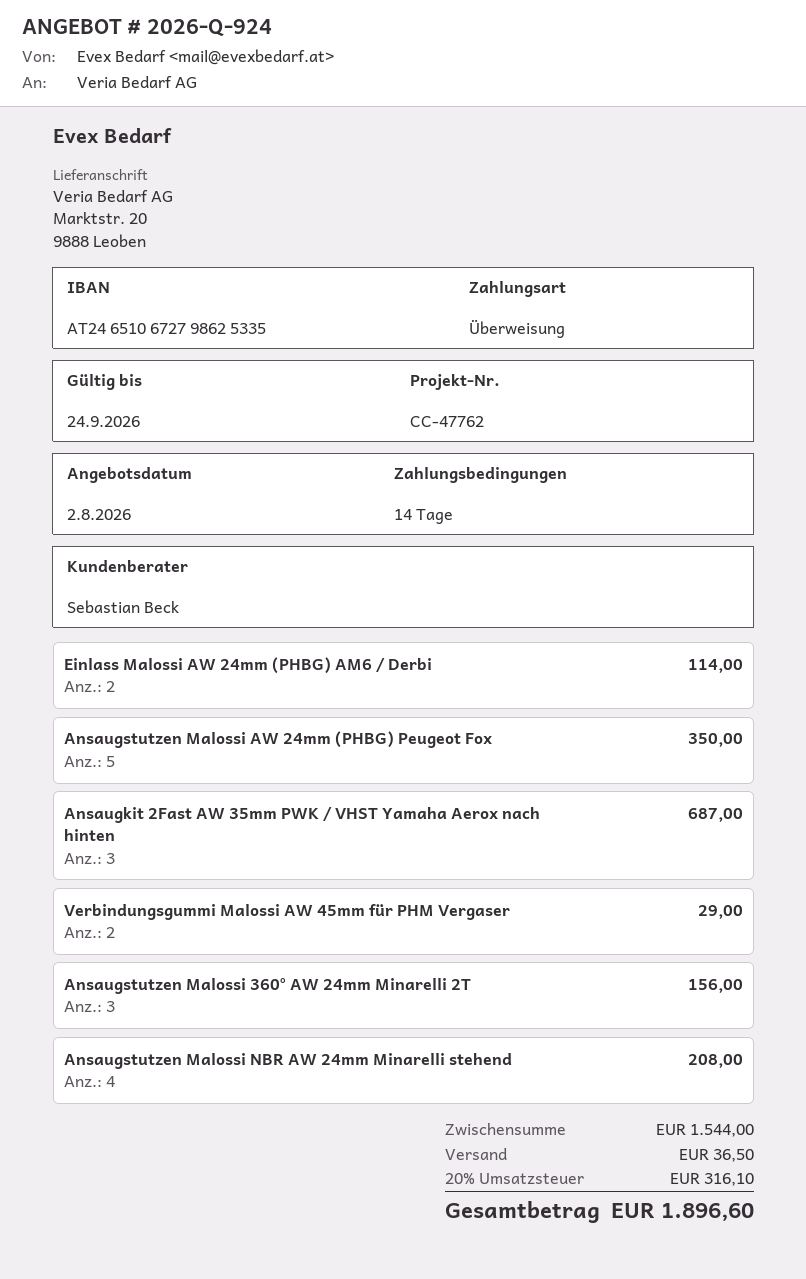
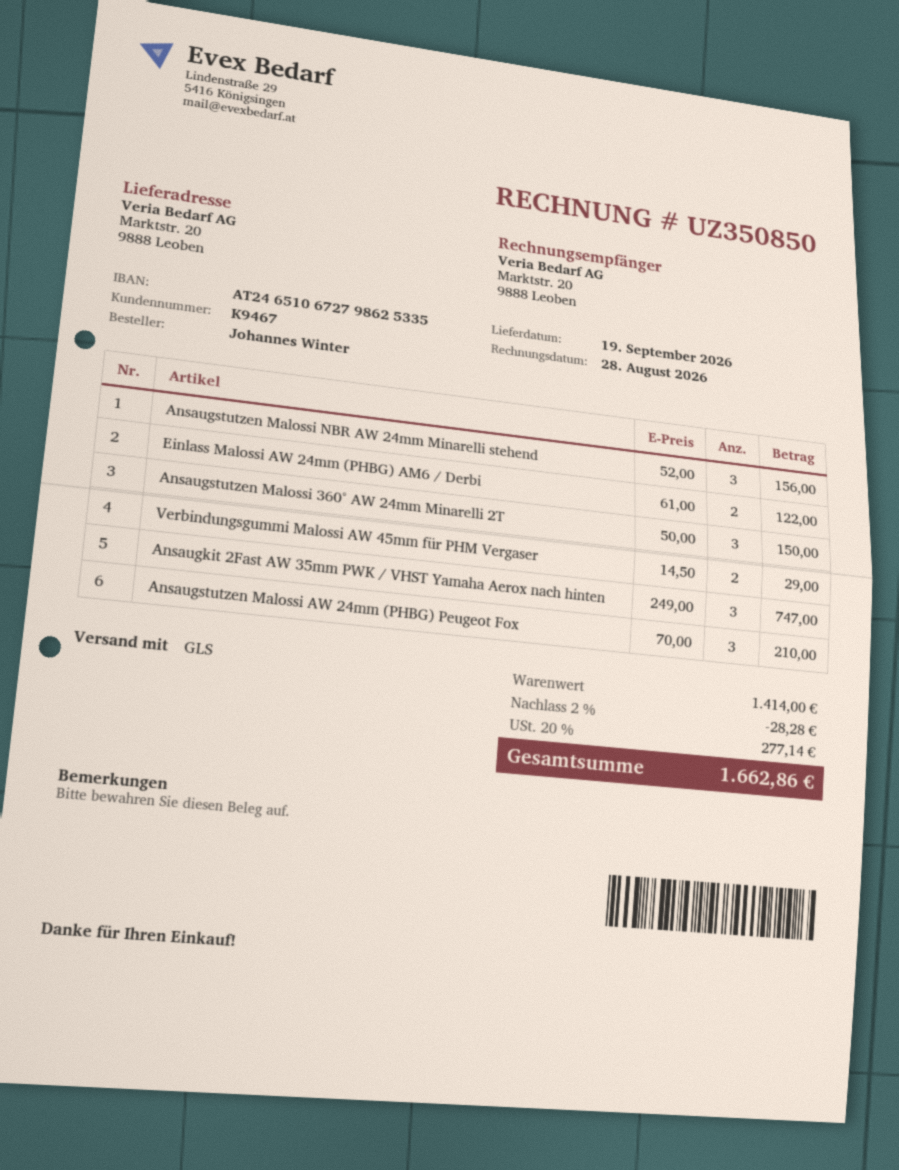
Einlass Malossi AW 24mm (PHBG) AM6 / Derbi: 2 for 114.00 -> 2 for 122.00
Ansaugstutzen Malossi AW 24mm (PHBG) Peugeot Fox: 5 for 350.00 -> 3 for 210.00
Ansaugkit 2Fast AW 35mm PWK / VHST Yamaha Aerox nach hinten: 3 for 687.00 -> 3 for 747.00
Ansaugstutzen Malossi 360° AW 24mm Minarelli 2T: 3 for 156.00 -> 3 for 150.00
Ansaugstutzen Malossi NBR AW 24mm Minarelli stehend: 4 for 208.00 -> 3 for 156.00
subtotal: 1544.00 -> 1414.00
discount: none -> 2% = 28.28
shipping: 36.50 -> none
tax: 20% = 316.10 -> 20% = 277.14
total: 1896.60 -> 1662.86

